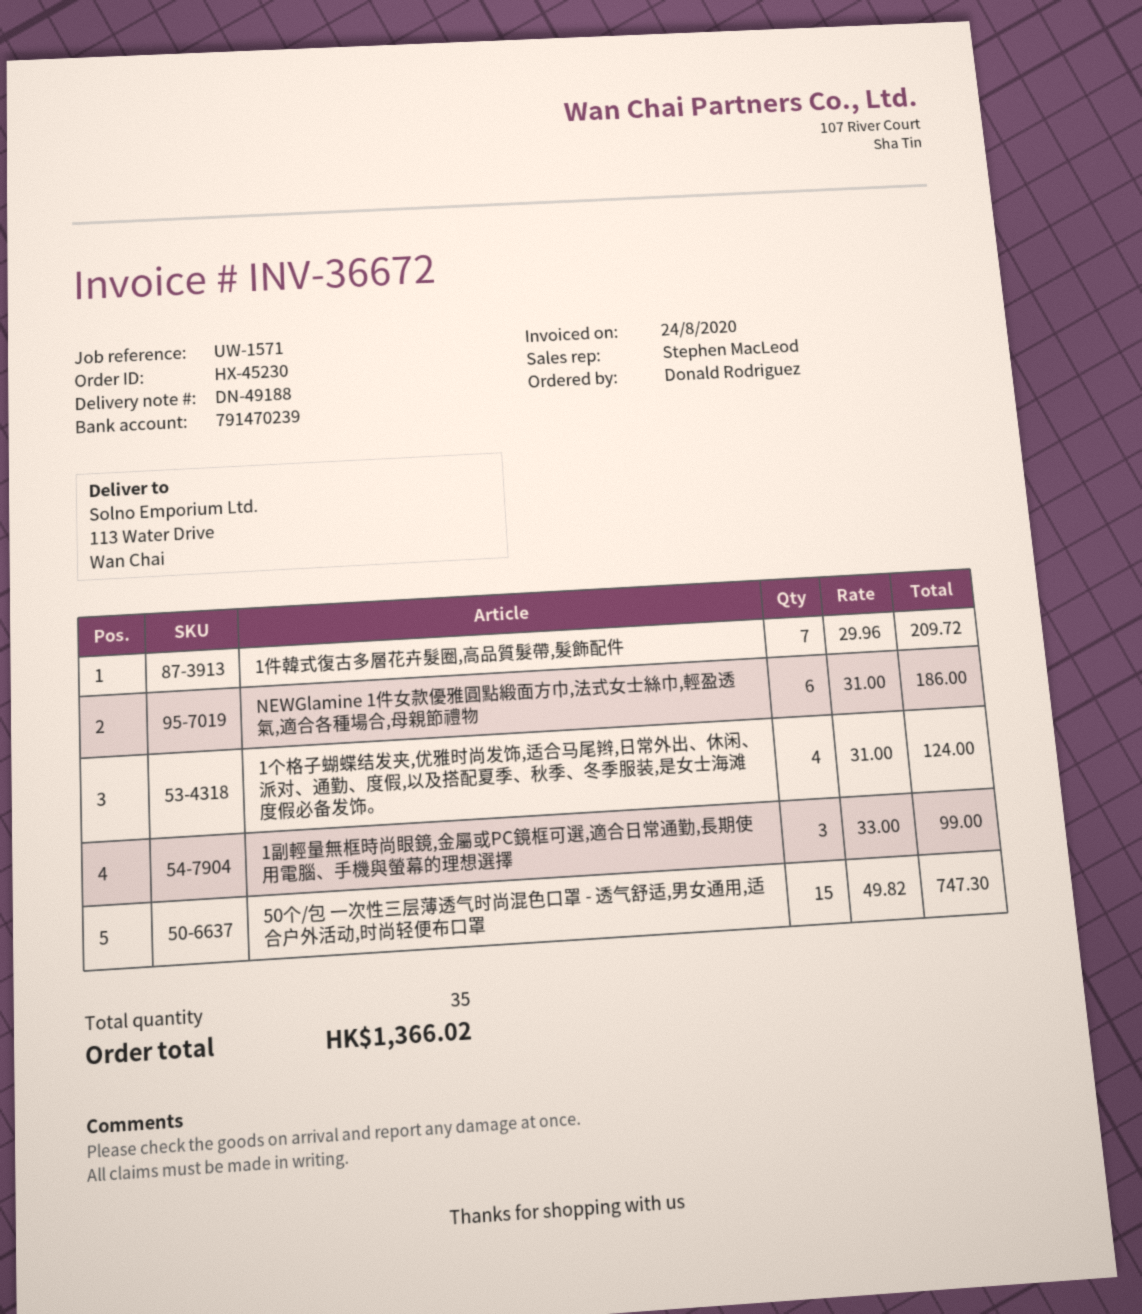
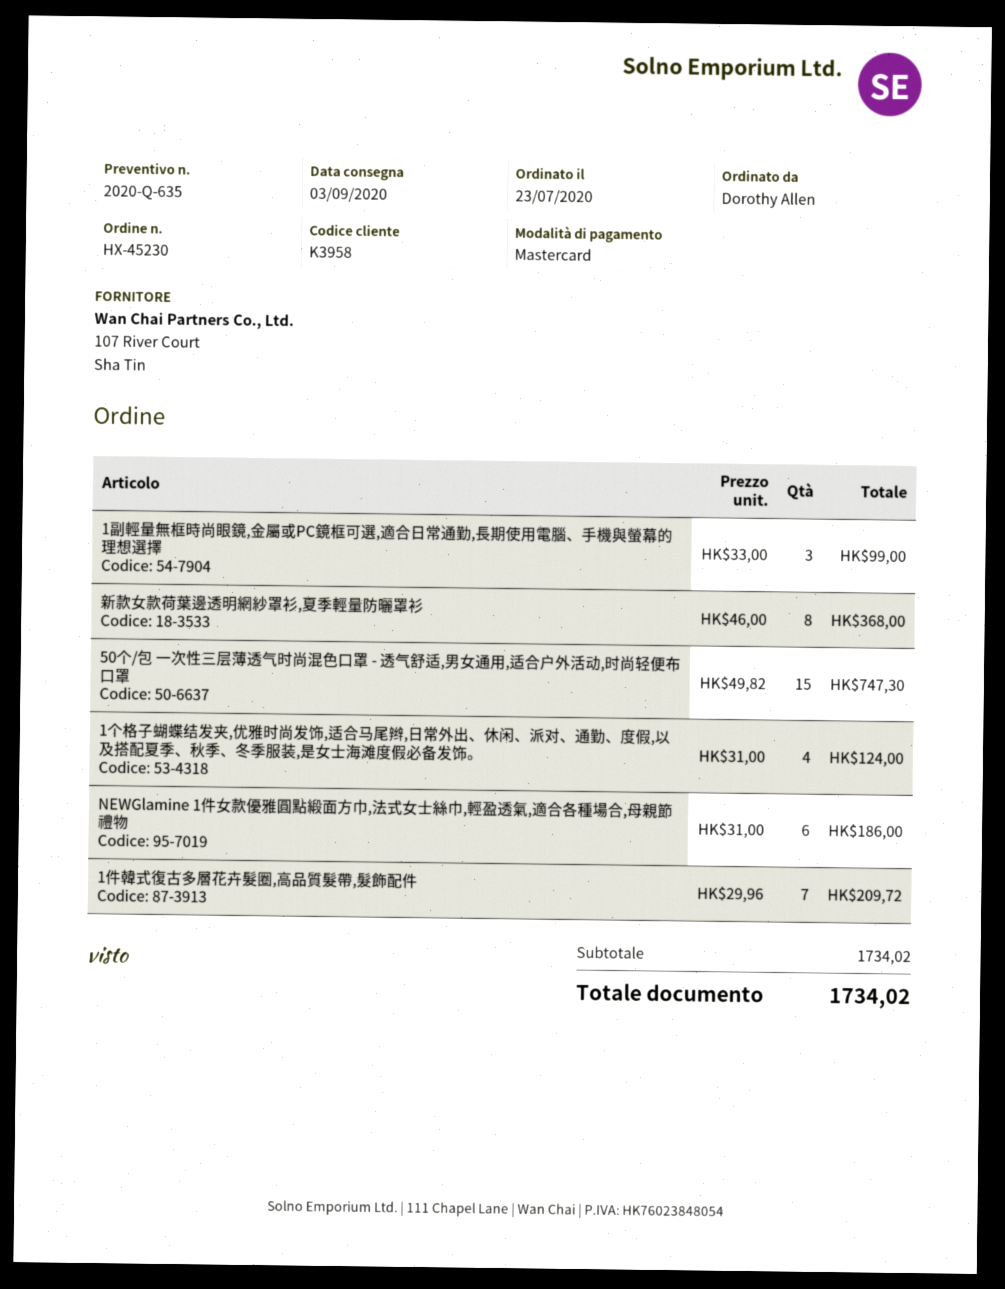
ordered by: Donald Rodriguez -> Dorothy Allen
新款女款荷葉邊透明網紗罩衫,夏季輕量防曬罩衫: none -> 8 x 46.00 = 368.00
total: 1366.02 -> 1734.02

